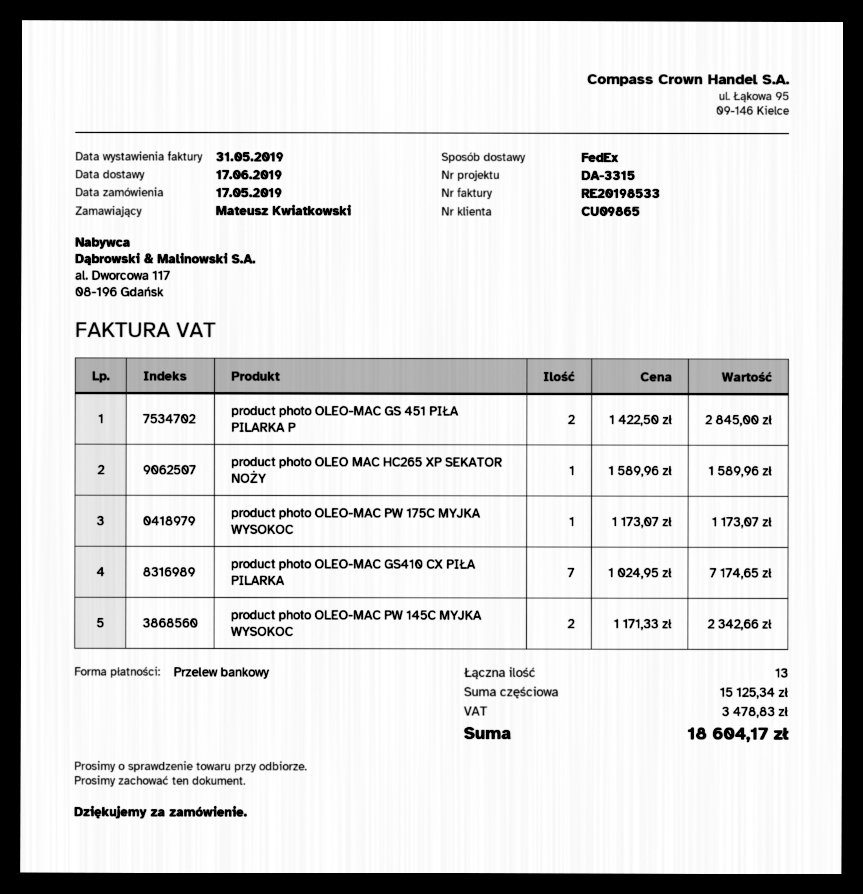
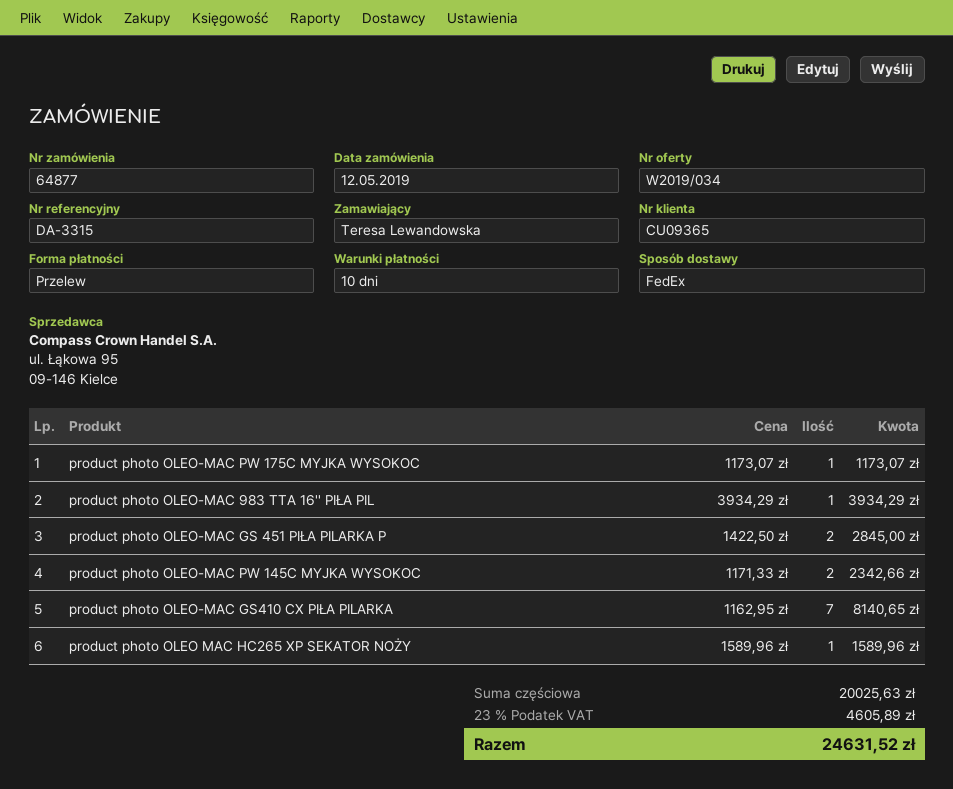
order date: 2019-05-17 -> 2019-05-12
customer number: CU09865 -> CU09365
ordered by: Mateusz Kwiatkowski -> Teresa Lewandowska
product photo OLEO-MAC GS410 CX PIŁA PILARKA: 7 x 1024.95 = 7174.65 -> 7 x 1162.95 = 8140.65
product photo OLEO-MAC 983 TTA 16'' PIŁA PIL: none -> 1 x 3934.29 = 3934.29
subtotal: 15125.34 -> 20025.63
tax: 3478.83 -> 4605.89
total: 18604.17 -> 24631.52

